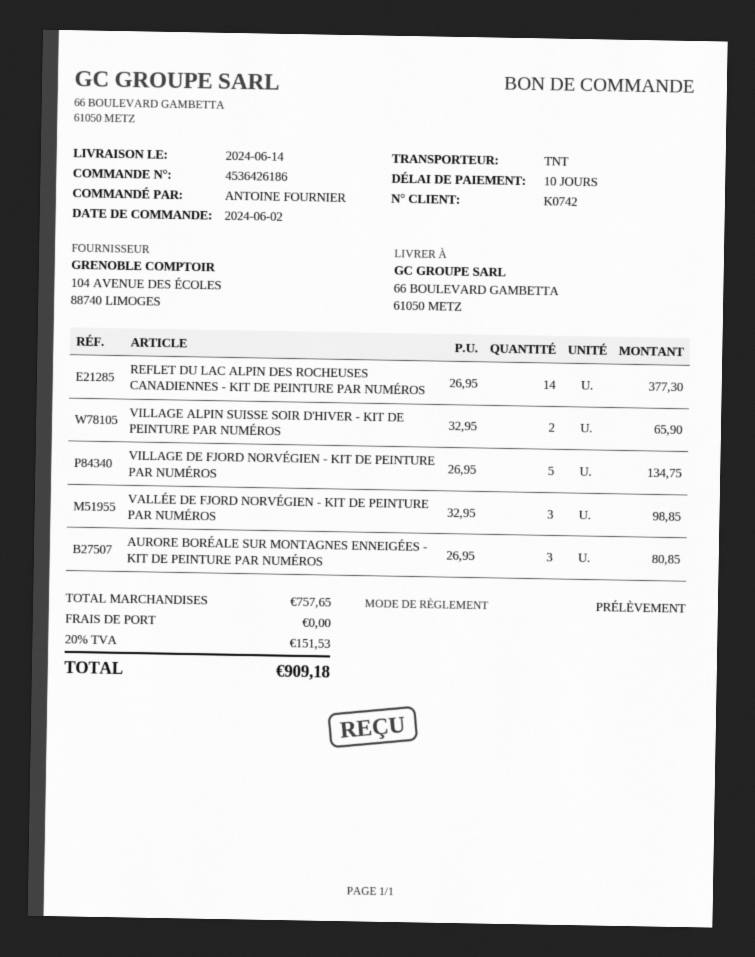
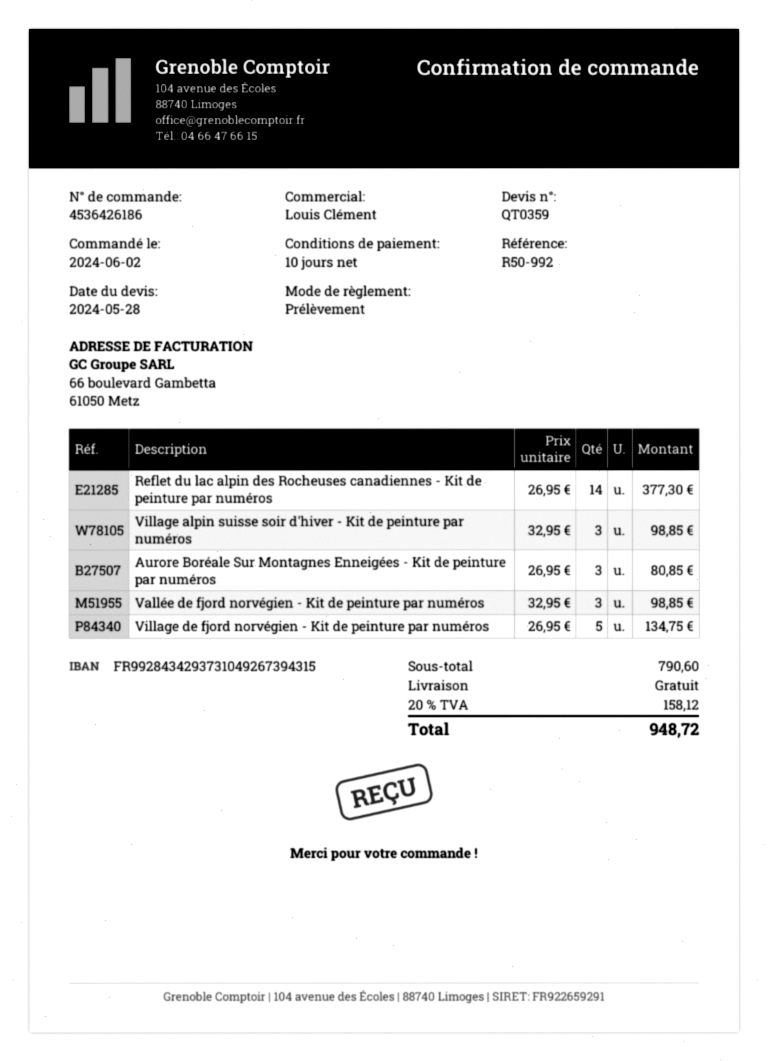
VILLAGE ALPIN SUISSE SOIR D'HIVER - KIT DE PEINTURE PAR NUMÉROS: 2 x 32.95 = 65.90 -> 3 x 32.95 = 98.85
subtotal: 757.65 -> 790.60
tax: 20% = 151.53 -> 20% = 158.12
total: 909.18 -> 948.72

